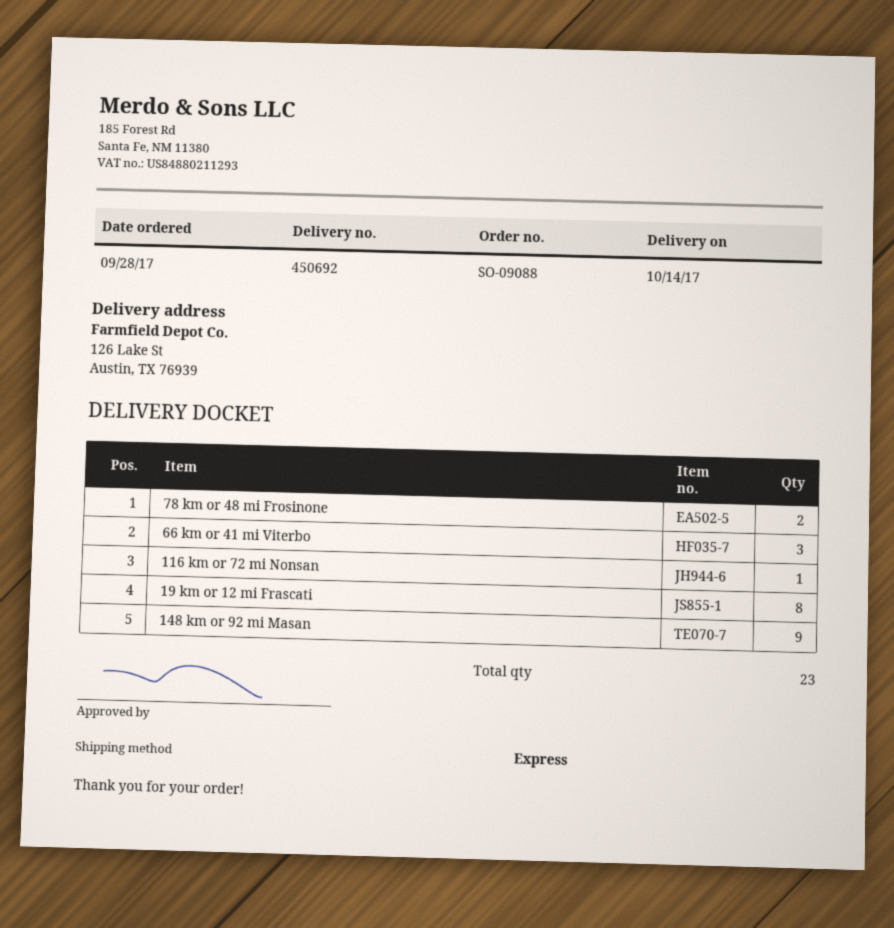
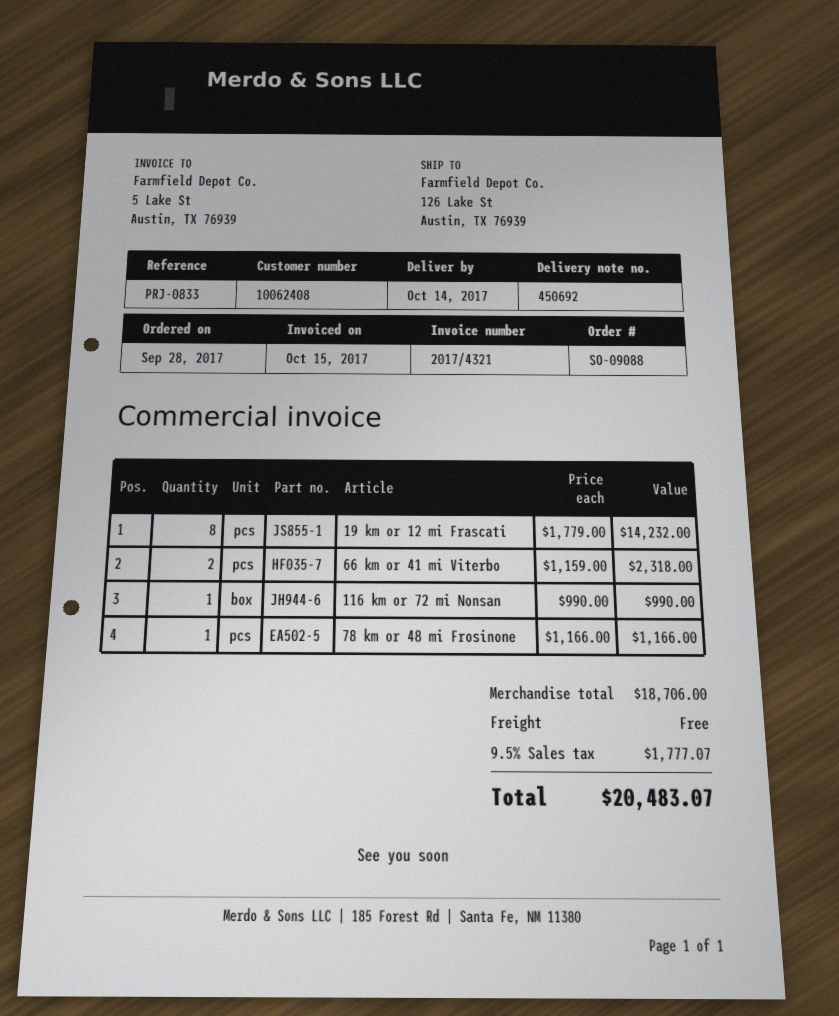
78 km or 48 mi Frosinone: 2 -> 1
66 km or 41 mi Viterbo: 3 -> 2
148 km or 92 mi Masan: 9 -> none

